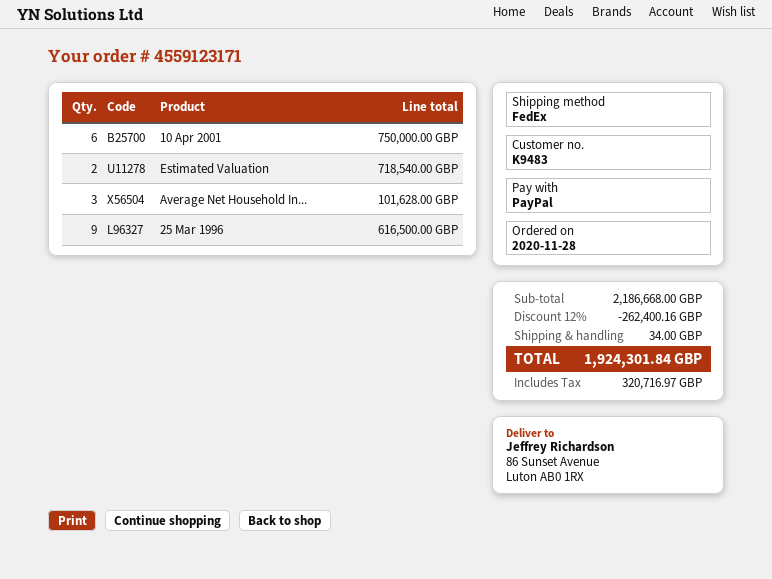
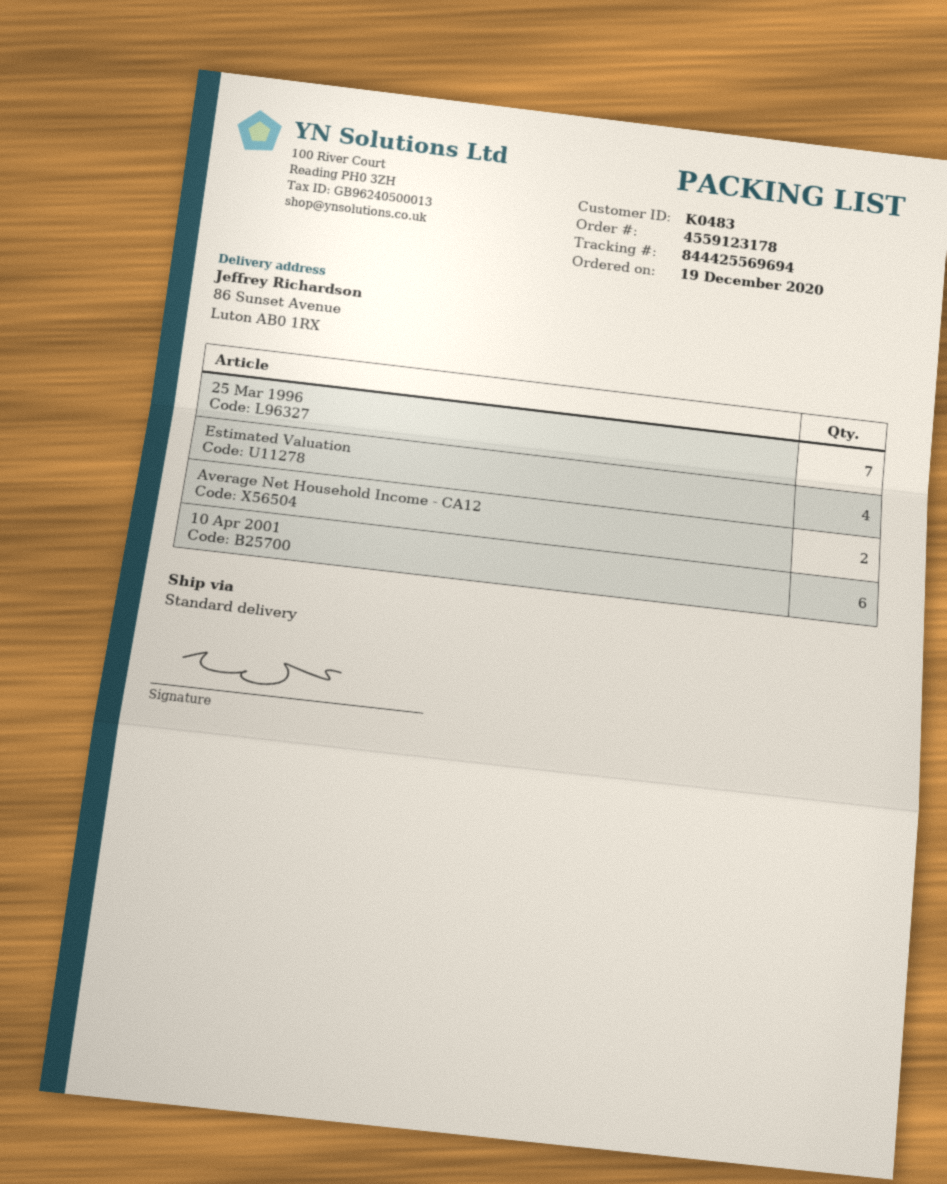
order number: 4559123171 -> 4559123178
order date: 2020-11-28 -> 2020-12-19
customer number: K9483 -> K0483
shipping method: FedEx -> standard
Estimated Valuation: 2 -> 4
Average Net Household In...: 3 -> 2
25 Mar 1996: 9 -> 7

